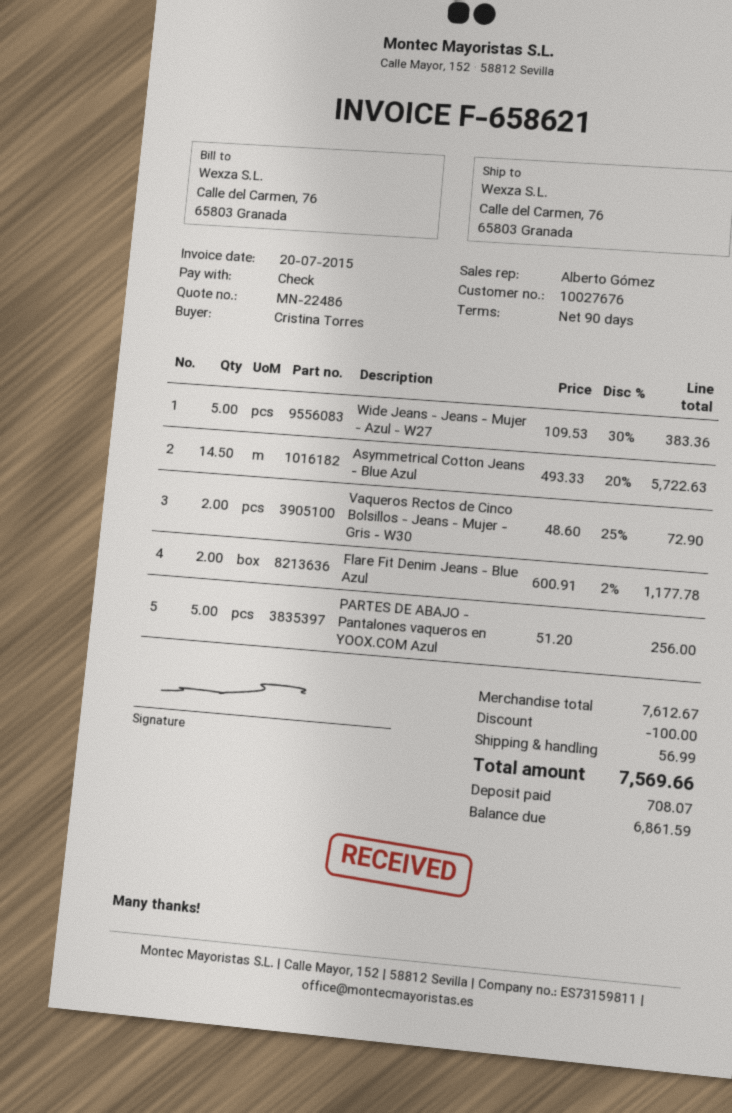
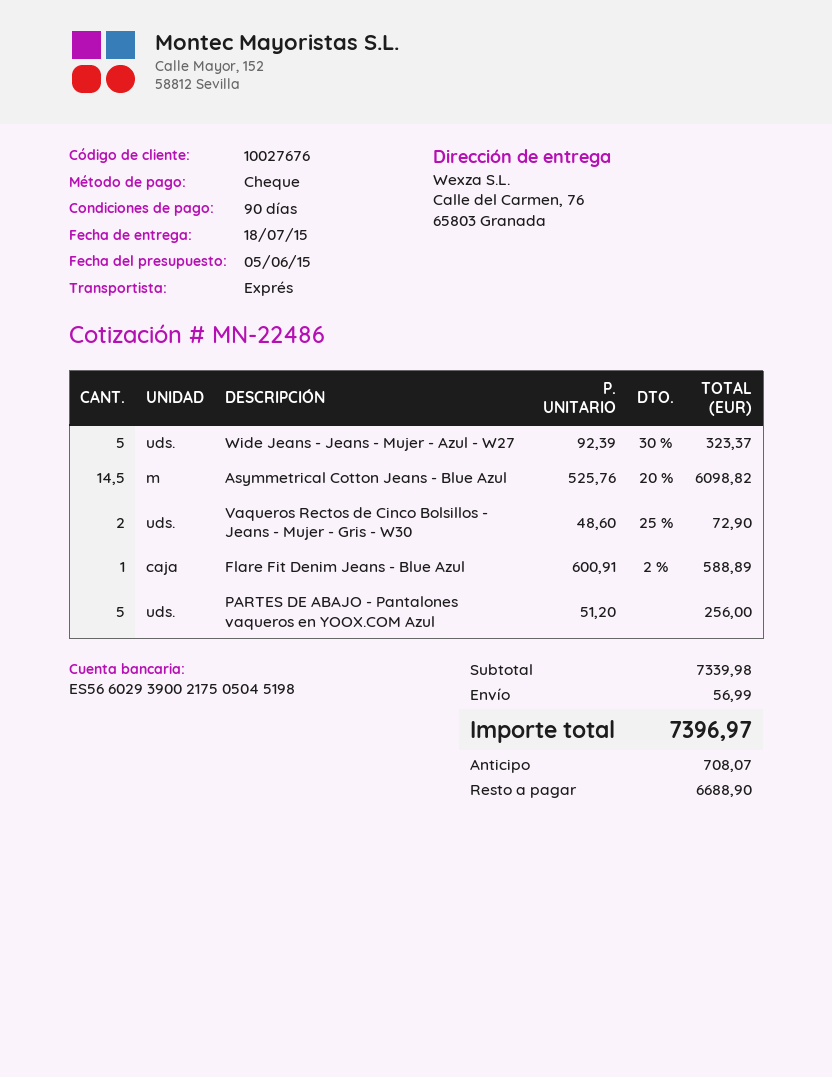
Wide Jeans - Jeans - Mujer - Azul - W27: 5 x 109.53 - 30% = 383.36 -> 5 x 92.39 - 30% = 323.37
Asymmetrical Cotton Jeans - Blue Azul: 14.5 x 493.33 - 20% = 5722.63 -> 14.5 x 525.76 - 20% = 6098.82
Flare Fit Denim Jeans - Blue Azul: 2 x 600.91 - 2% = 1177.78 -> 1 x 600.91 - 2% = 588.89
subtotal: 7612.67 -> 7339.98
discount: 100.00 -> none
total: 7569.66 -> 7396.97
balance: 6861.59 -> 6688.90

